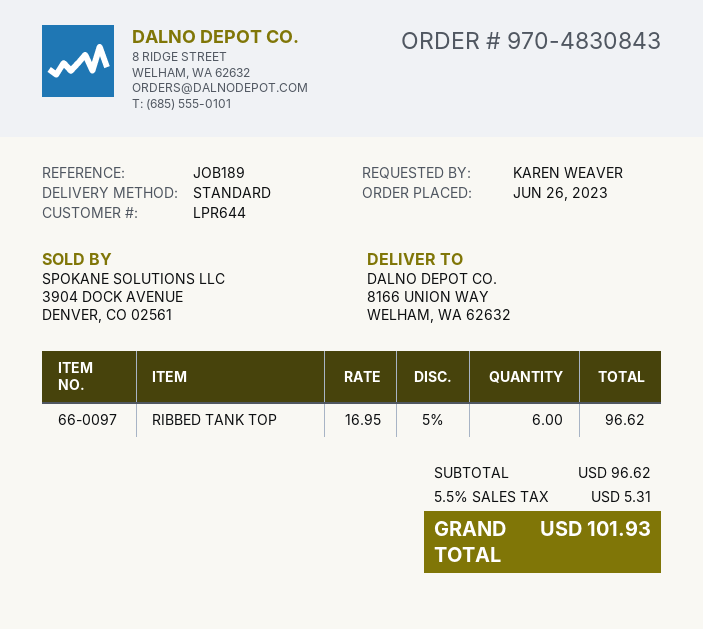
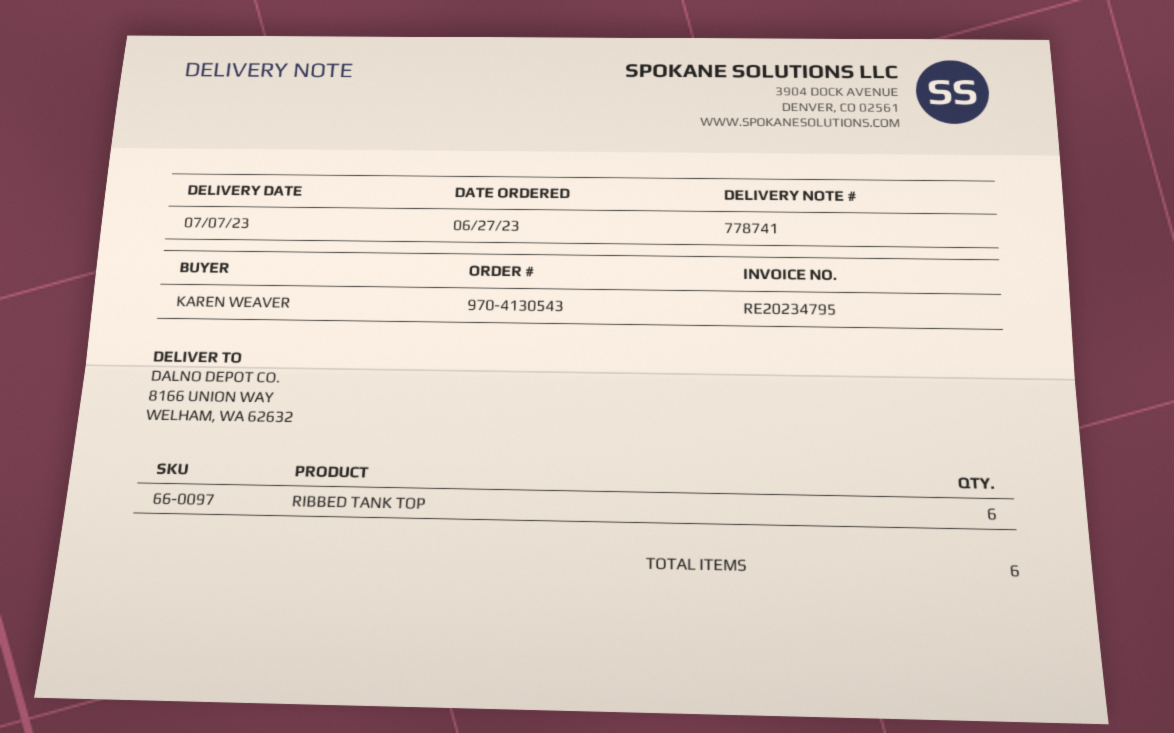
order number: 970-4830843 -> 970-4130543
order date: 2023-06-26 -> 2023-06-27

